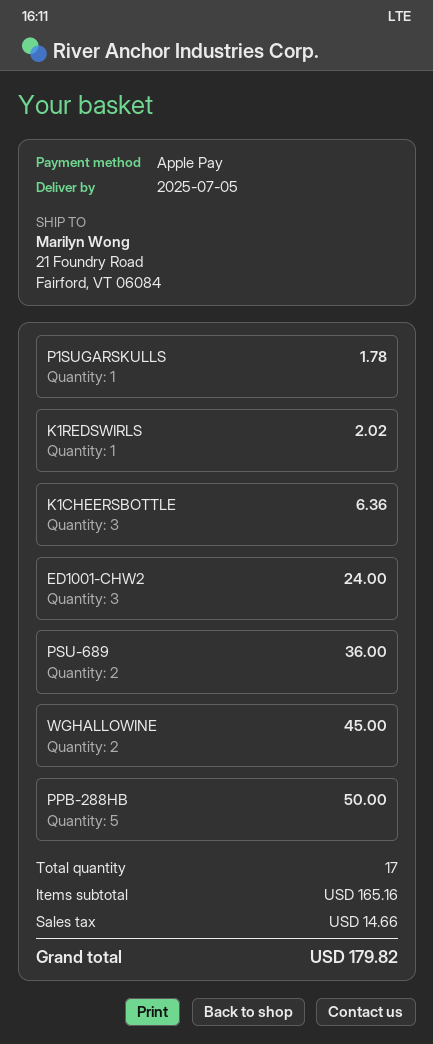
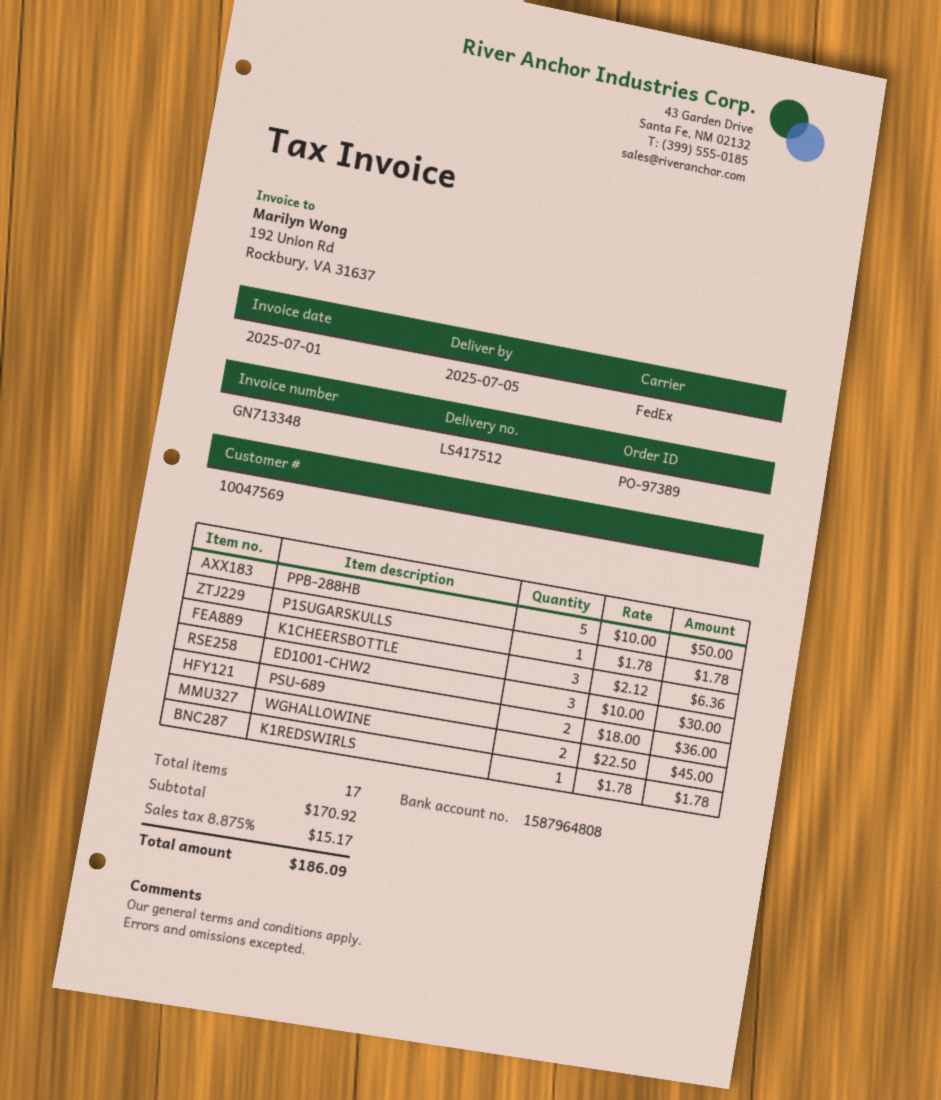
K1REDSWIRLS: 1 for 2.02 -> 1 for 1.78
ED1001-CHW2: 3 for 24.00 -> 3 for 30.00
subtotal: 165.16 -> 170.92
tax: 14.66 -> 15.17
total: 179.82 -> 186.09

